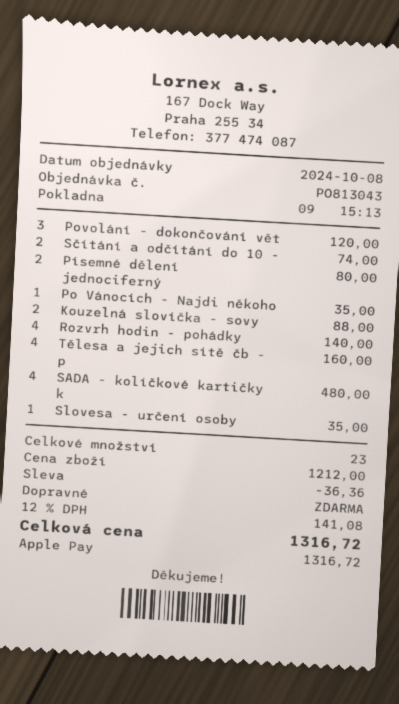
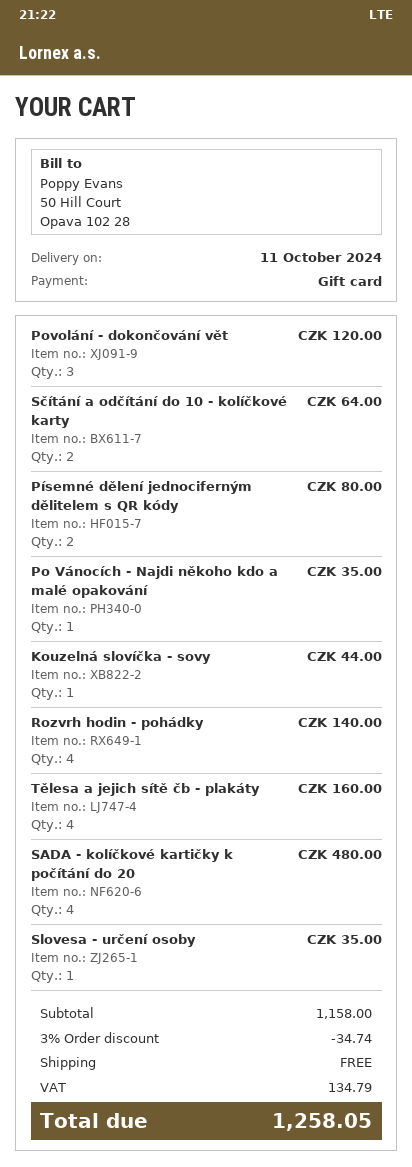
payment method: Apple Pay -> gift card
Sčítání a odčítání do 10 -: 2 for 74.00 -> 2 for 64.00
Kouzelná slovíčka - sovy: 2 for 88.00 -> 1 for 44.00
subtotal: 1212.00 -> 1158.00
discount: 36.36 -> 34.74
tax: 141.08 -> 134.79
total: 1316.72 -> 1258.05

